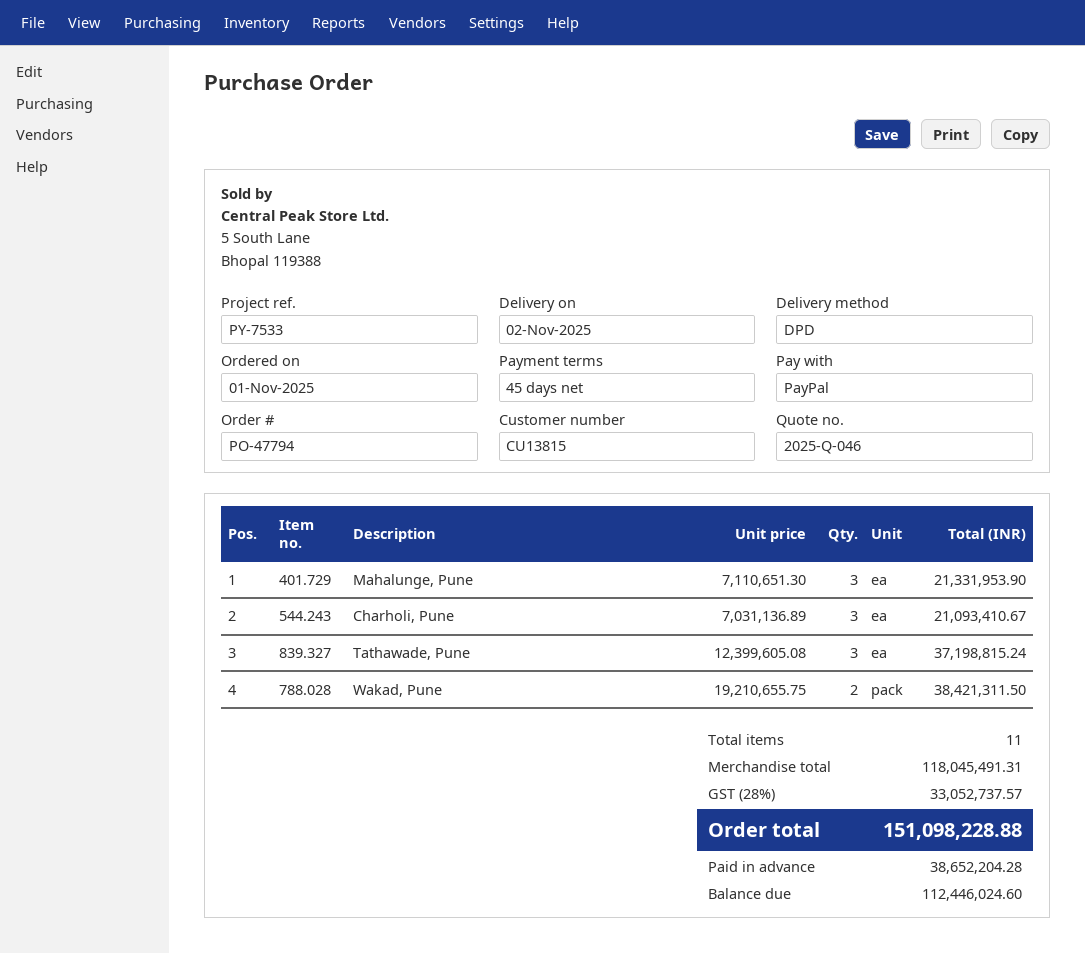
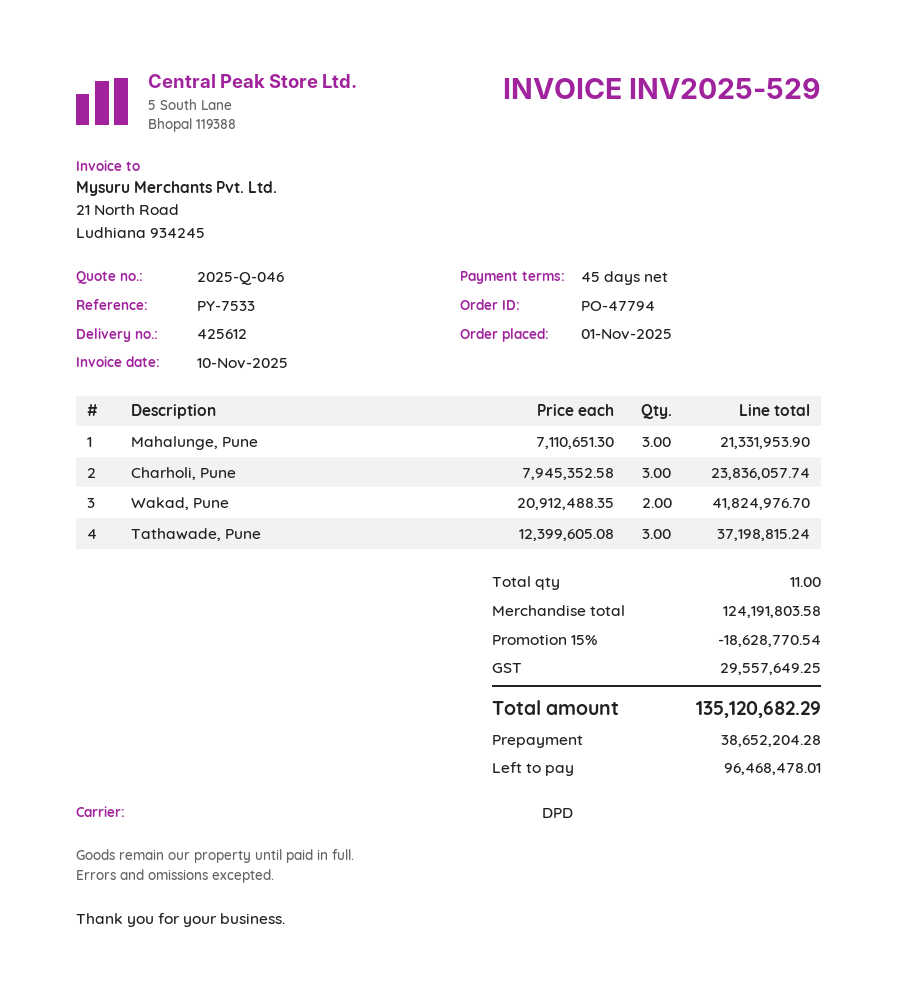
Charholi, Pune: 3 x 7031136.89 = 21093410.67 -> 3 x 7945352.58 = 23836057.74
Wakad, Pune: 2 x 19210655.75 = 38421311.50 -> 2 x 20912488.35 = 41824976.70
subtotal: 118045491.31 -> 124191803.58
discount: none -> 15% = 18628770.54
tax: 33052737.57 -> 29557649.25
total: 151098228.88 -> 135120682.29
balance: 112446024.60 -> 96468478.01

